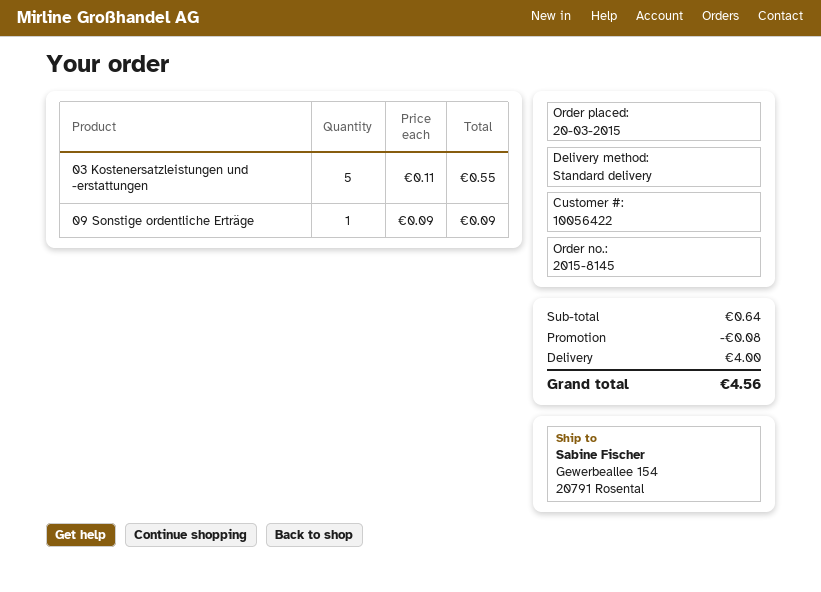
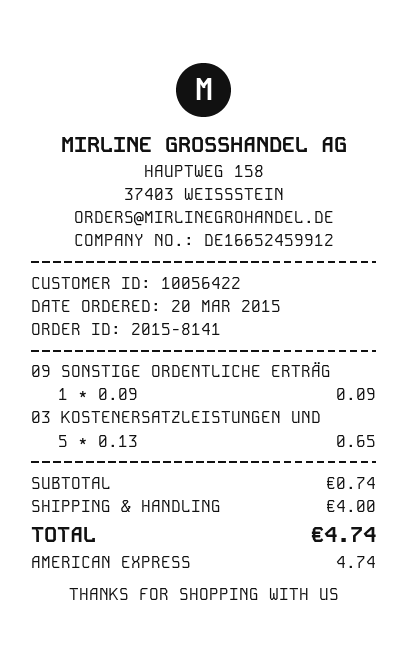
order number: 2015-8145 -> 2015-8141
03 Kostenersatzleistungen und -erstattungen: 5 x 0.11 = 0.55 -> 5 x 0.13 = 0.65
subtotal: 0.64 -> 0.74
discount: 0.08 -> none
total: 4.56 -> 4.74

